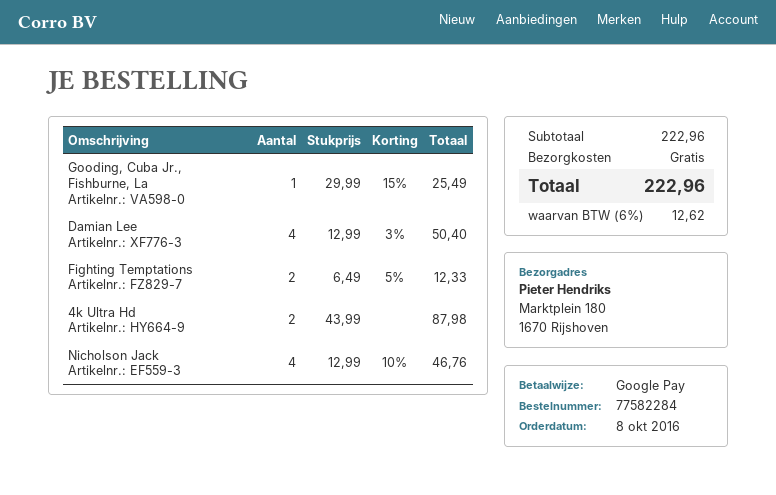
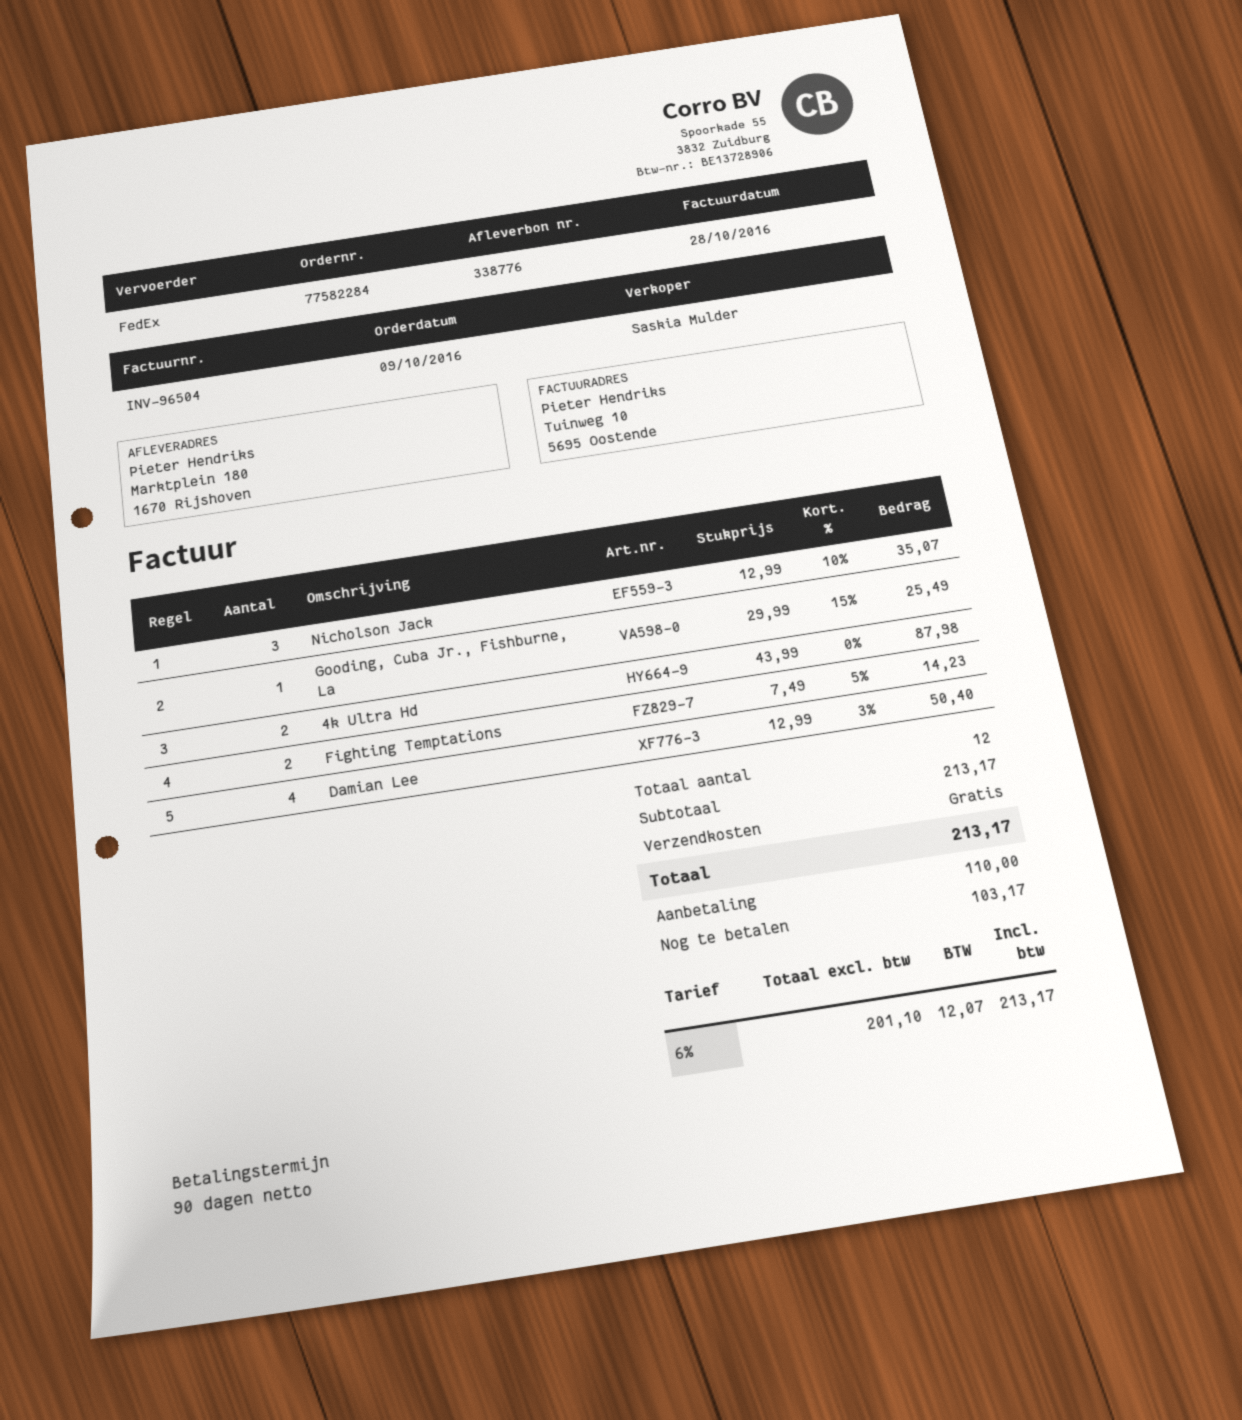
order date: 2016-10-08 -> 2016-10-09
Fighting Temptations: 2 x 6.49 - 5% = 12.33 -> 2 x 7.49 - 5% = 14.23
Nicholson Jack: 4 x 12.99 - 10% = 46.76 -> 3 x 12.99 - 10% = 35.07
subtotal: 222.96 -> 213.17
tax: 6% = 12.62 -> 6% = 12.07
total: 222.96 -> 213.17

